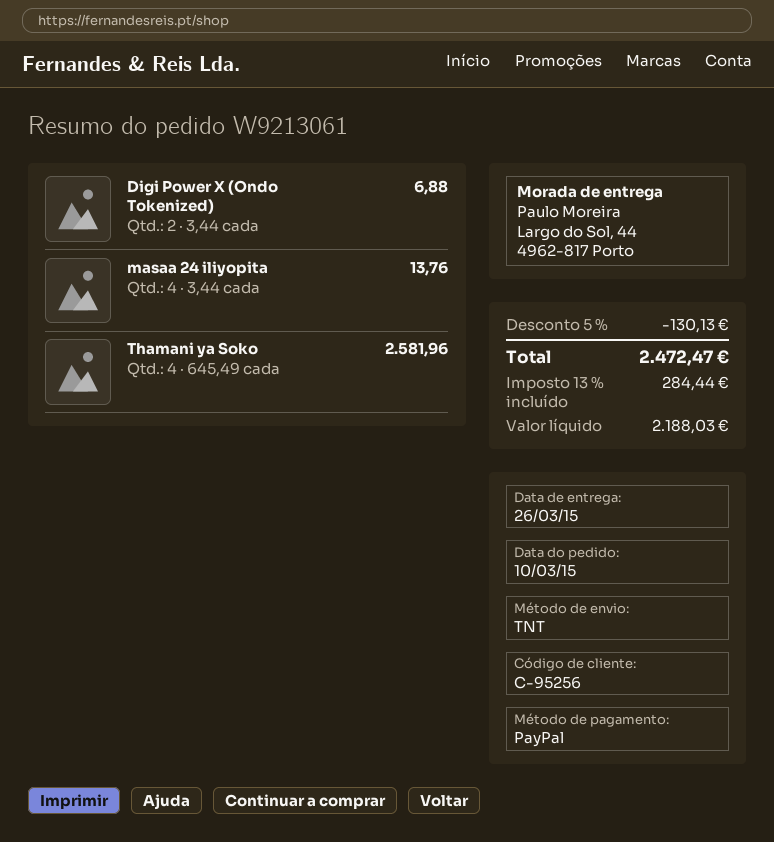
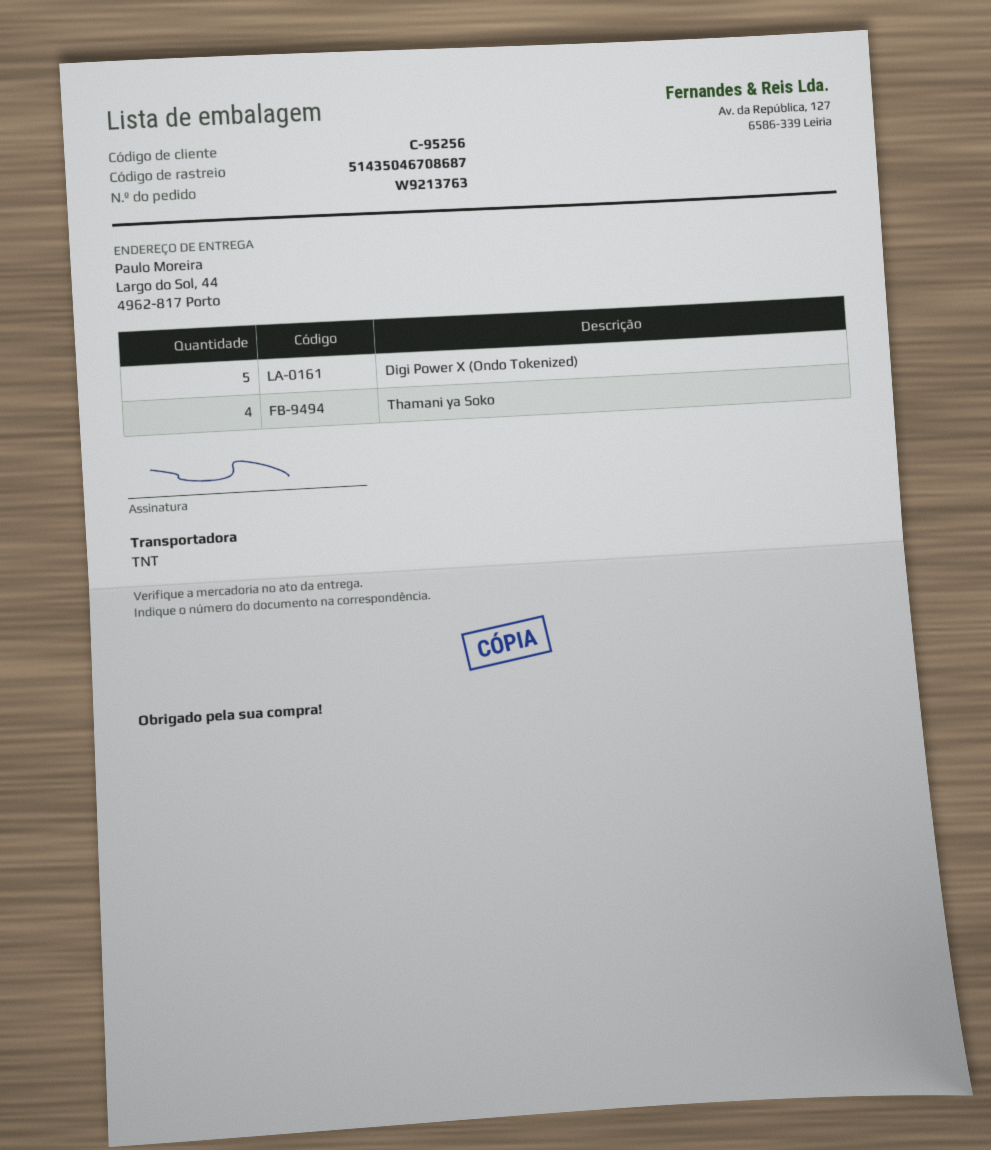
order number: W9213061 -> W9213763
Digi Power X (Ondo Tokenized): 2 -> 5
masaa 24 iliyopita: 4 -> none

